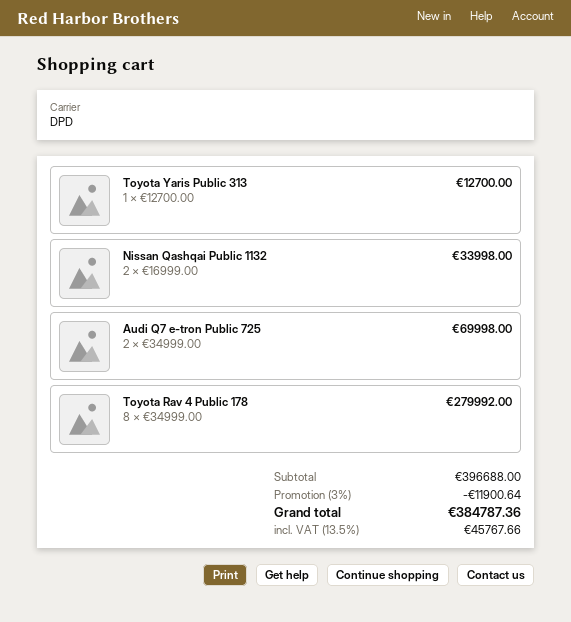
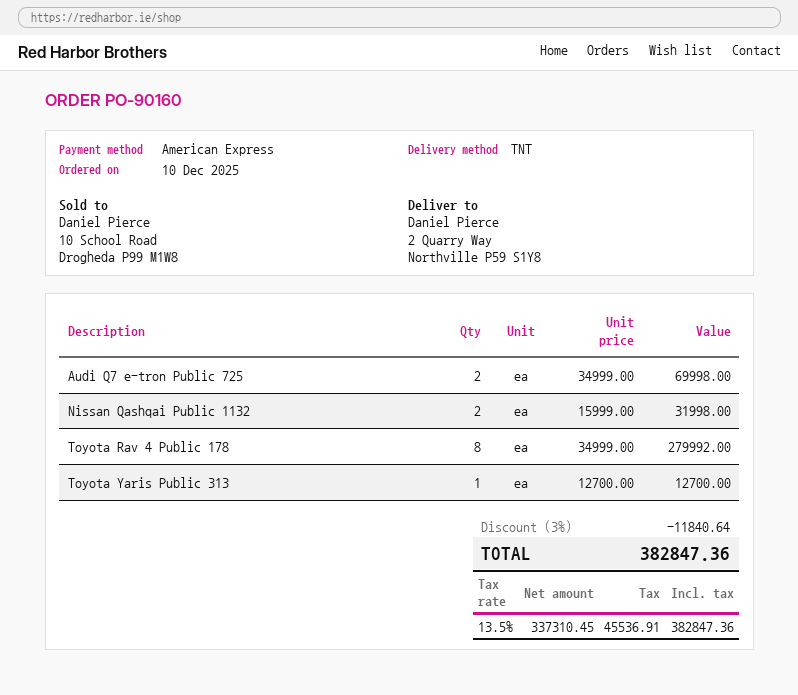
shipping method: DPD -> TNT
Nissan Qashqai Public 1132: 2 x 16999.00 = 33998.00 -> 2 x 15999.00 = 31998.00
discount: 3% = 11900.64 -> 3% = 11840.64
tax: 13.5% = 45767.66 -> 13.5% = 45536.91
total: 384787.36 -> 382847.36

